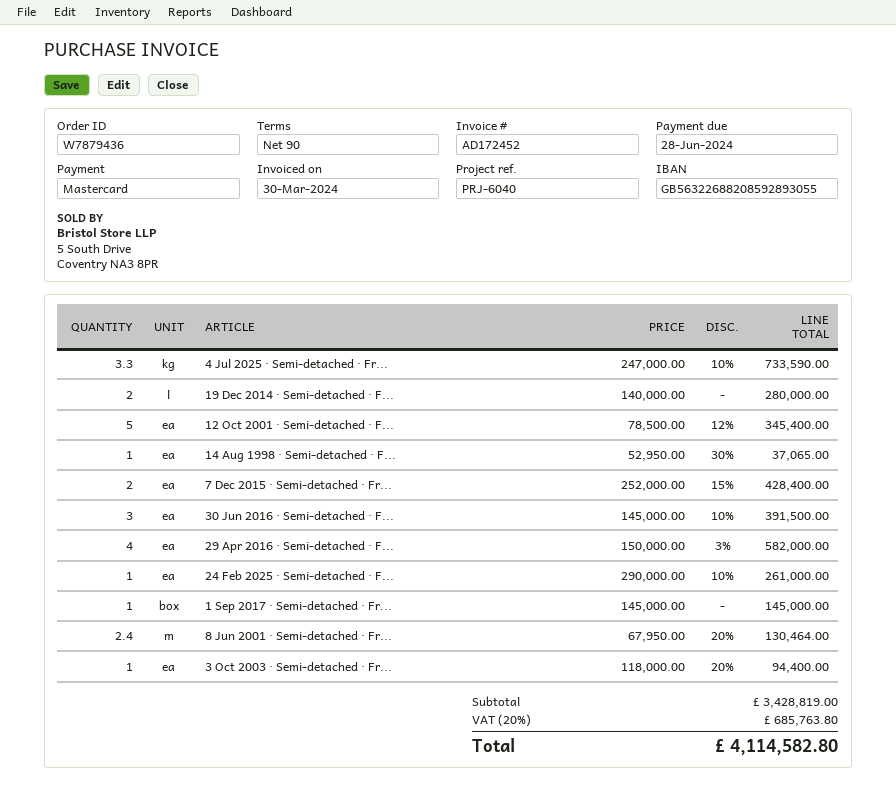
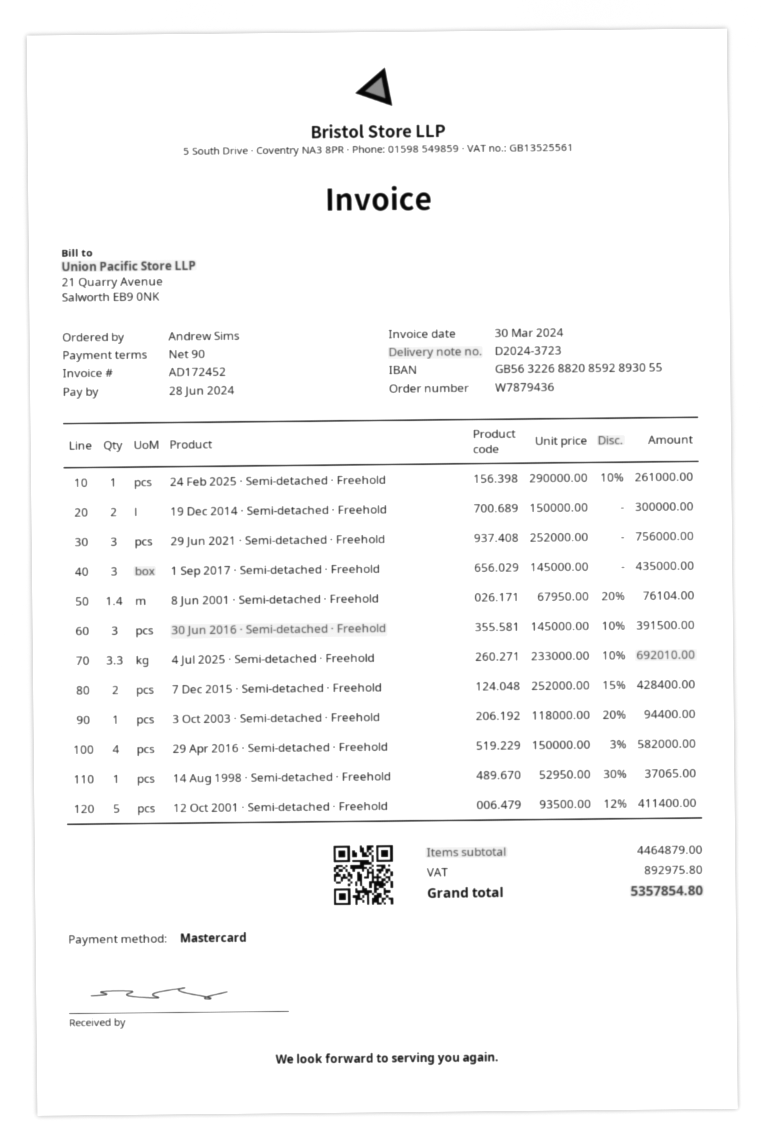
4 Jul 2025 · Semi-detached · Fr...: 3.3 x 247000.00 - 10% = 733590.00 -> 3.3 x 233000.00 - 10% = 692010.00
19 Dec 2014 · Semi-detached · F...: 2 x 140000.00 = 280000.00 -> 2 x 150000.00 = 300000.00
12 Oct 2001 · Semi-detached · F...: 5 x 78500.00 - 12% = 345400.00 -> 5 x 93500.00 - 12% = 411400.00
1 Sep 2017 · Semi-detached · Fr...: 1 x 145000.00 = 145000.00 -> 3 x 145000.00 = 435000.00
8 Jun 2001 · Semi-detached · Fr...: 2.4 x 67950.00 - 20% = 130464.00 -> 1.4 x 67950.00 - 20% = 76104.00
29 Jun 2021 · Semi-detached · Freehold: none -> 3 x 252000.00 = 756000.00
subtotal: 3428819.00 -> 4464879.00
tax: 685763.80 -> 892975.80
total: 4114582.80 -> 5357854.80

